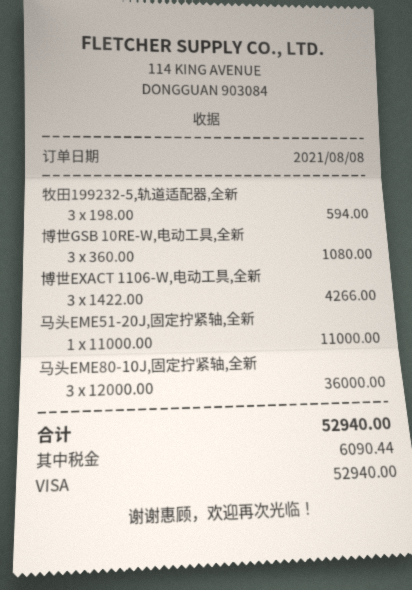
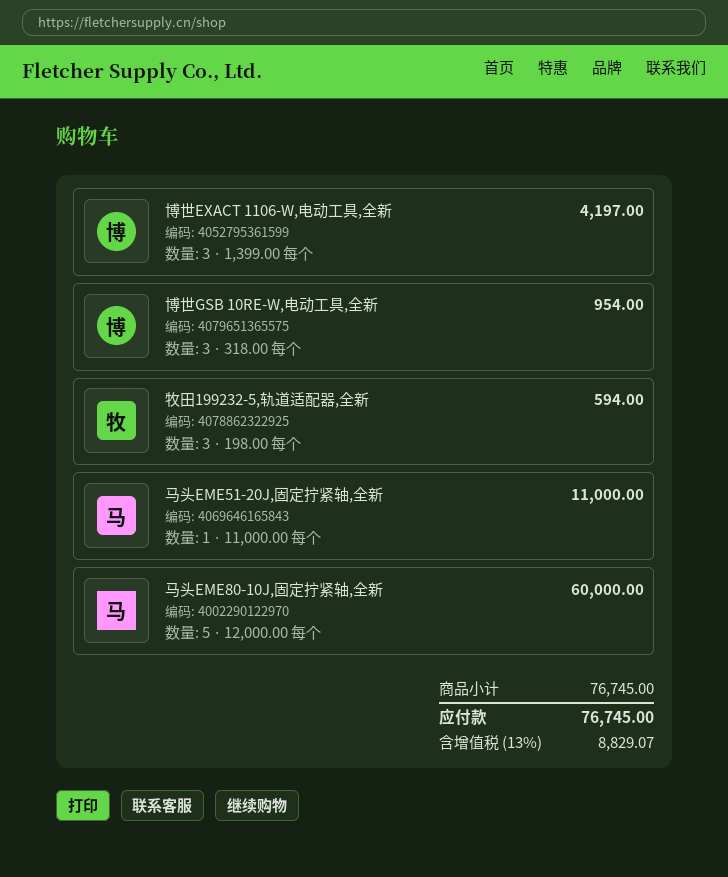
博世GSB 10RE-W,电动工具,全新: 3 x 360.00 = 1080.00 -> 3 x 318.00 = 954.00
博世EXACT 1106-W,电动工具,全新: 3 x 1422.00 = 4266.00 -> 3 x 1399.00 = 4197.00
马头EME80-10J,固定拧紧轴,全新: 3 x 12000.00 = 36000.00 -> 5 x 12000.00 = 60000.00
tax: 6090.44 -> 8829.07
total: 52940.00 -> 76745.00

